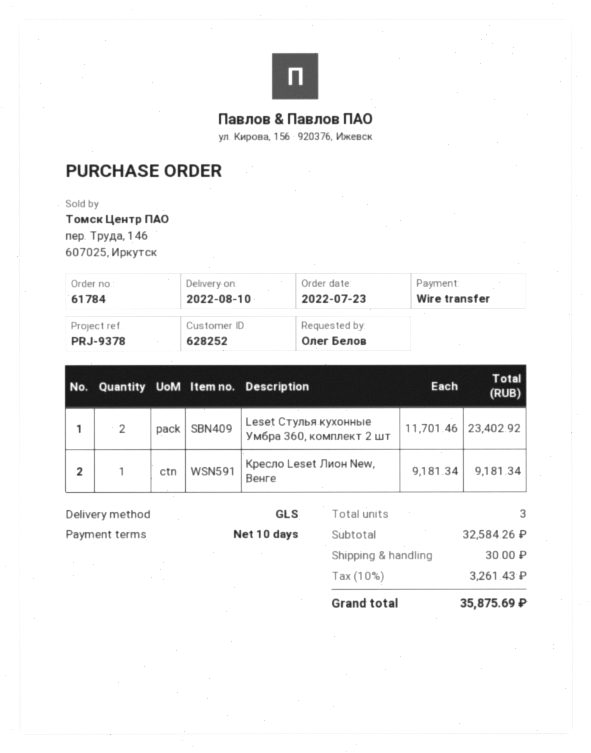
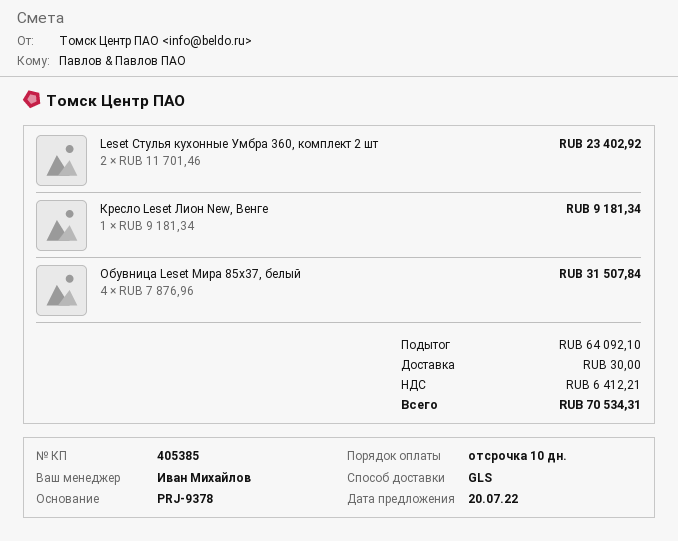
Обувница Leset Мира 85х37, белый: none -> 4 x 7876.96 = 31507.84
subtotal: 32584.26 -> 64092.10
tax: 3261.43 -> 6412.21
total: 35875.69 -> 70534.31

